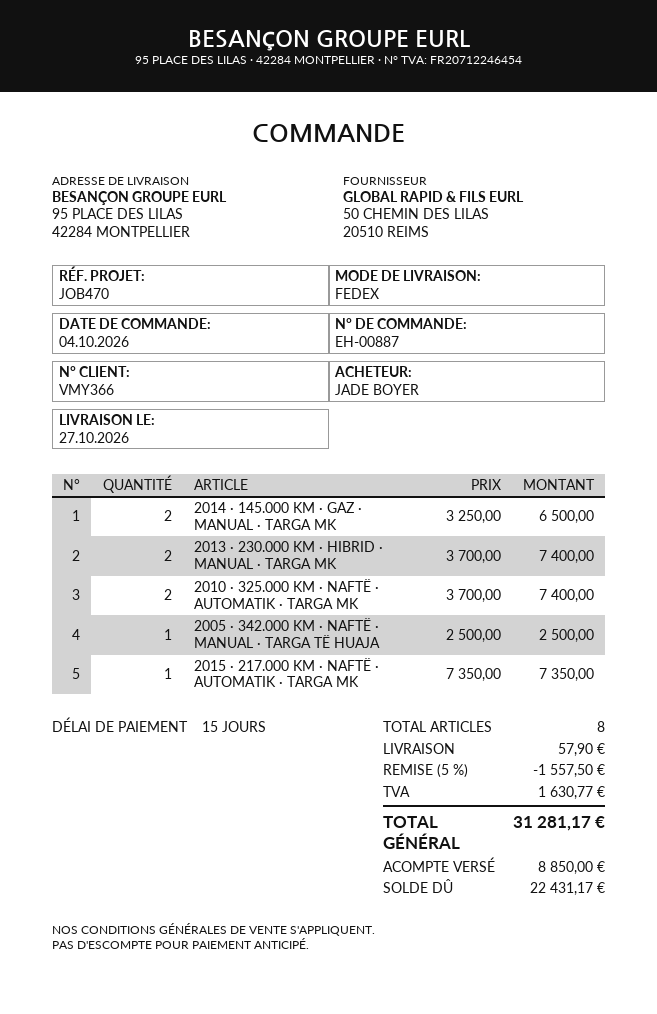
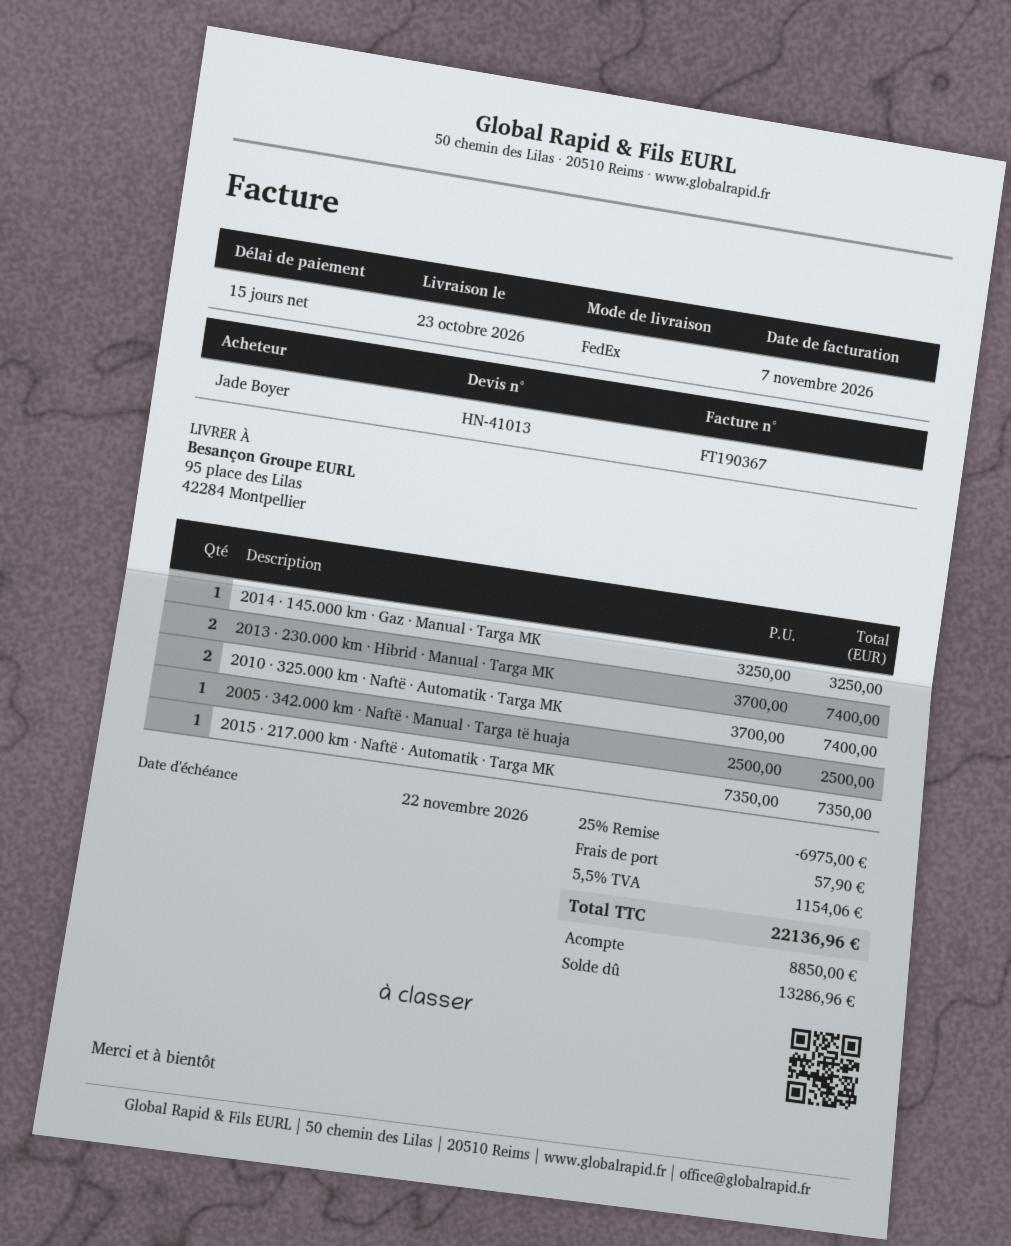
delivery date: 2026-10-27 -> 2026-10-23
2014 · 145.000 KM · GAZ · MANUAL · TARGA MK: 2 x 3250.00 = 6500.00 -> 1 x 3250.00 = 3250.00
discount: 5% = 1557.50 -> 25% = 6975.00
tax: 1630.77 -> 1154.06
total: 31281.17 -> 22136.96
balance: 22431.17 -> 13286.96

